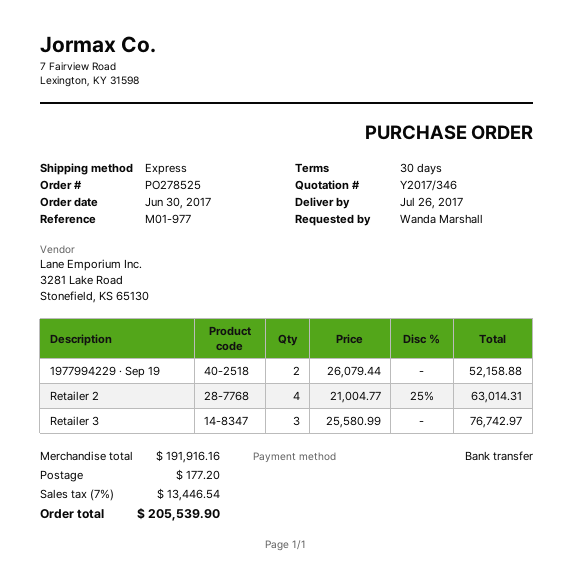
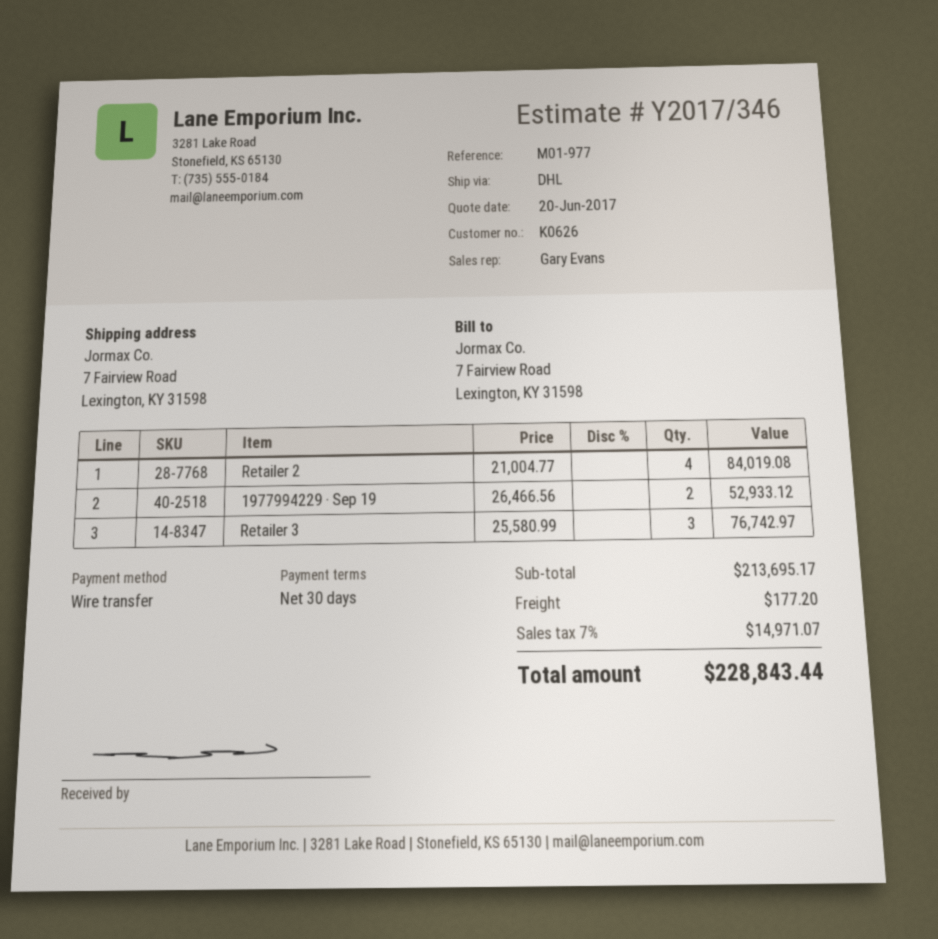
shipping method: express -> DHL
1977994229 · Sep 19: 2 x 26079.44 = 52158.88 -> 2 x 26466.56 = 52933.12
Retailer 2: 4 x 21004.77 - 25% = 63014.31 -> 4 x 21004.77 = 84019.08
subtotal: 191916.16 -> 213695.17
tax: 7% = 13446.54 -> 7% = 14971.07
total: 205539.90 -> 228843.44

